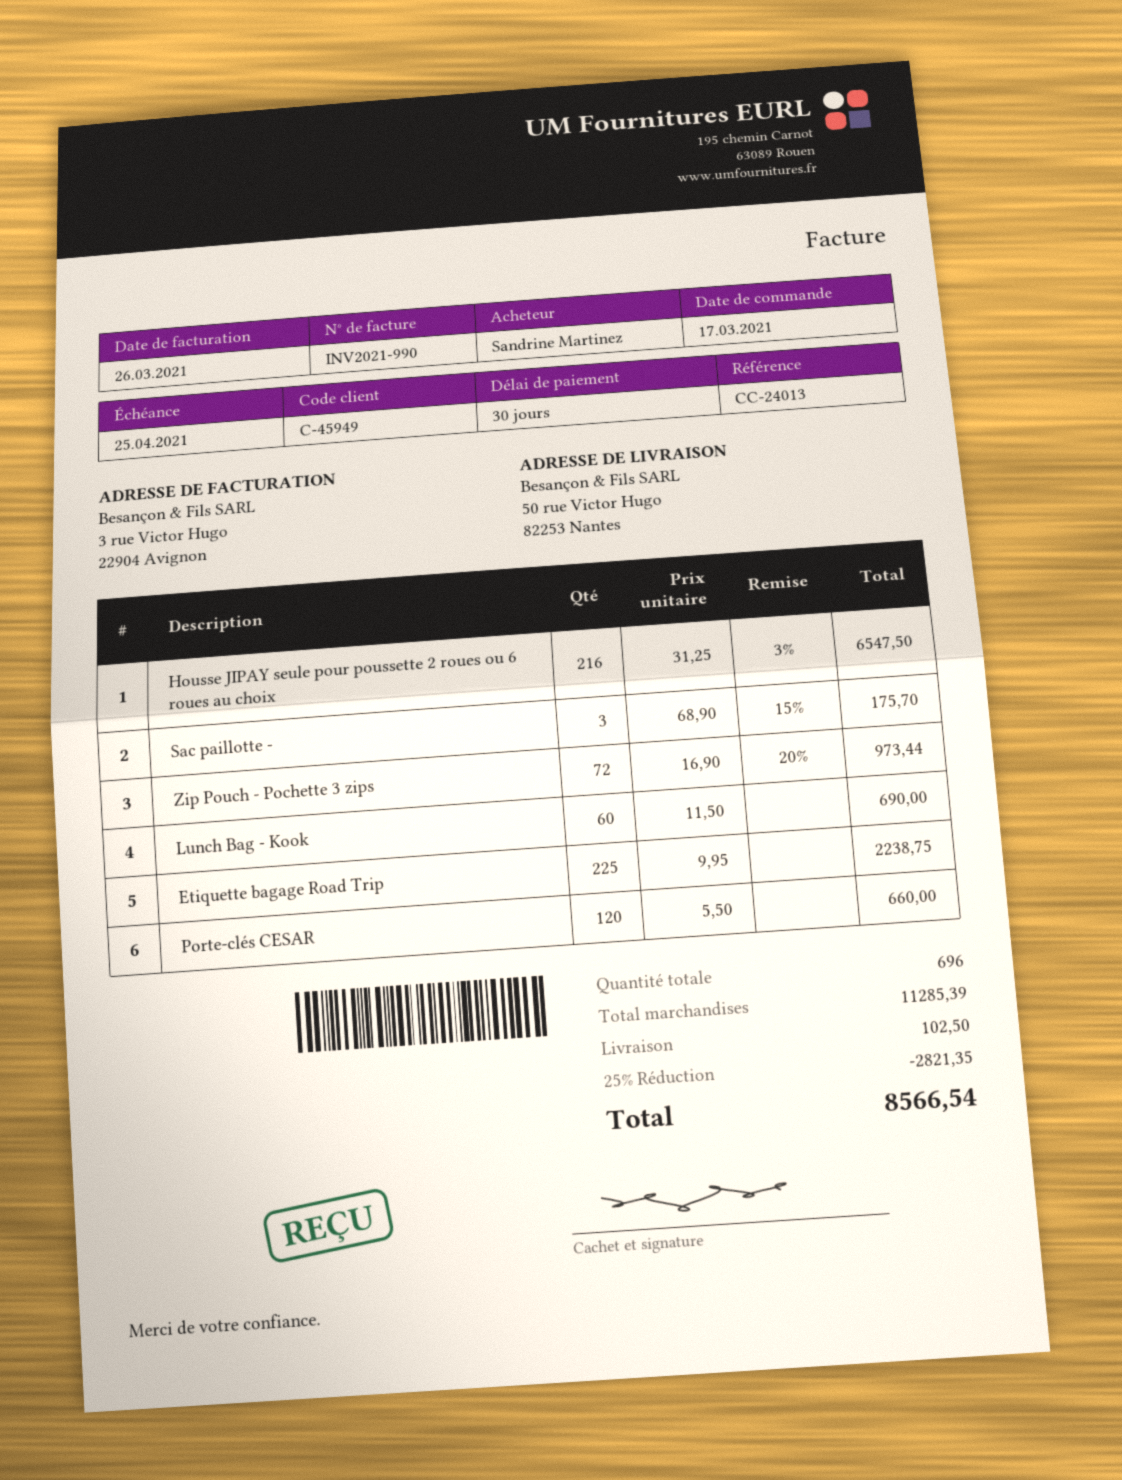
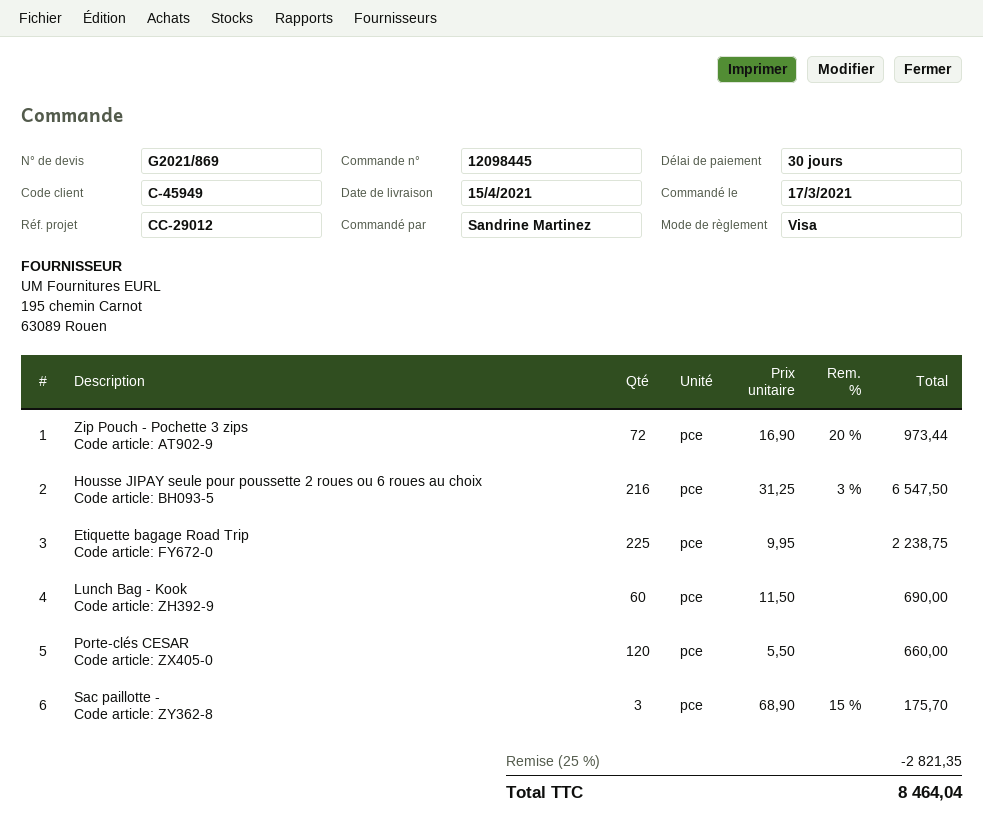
reference: CC-24013 -> CC-29012
shipping: 102.50 -> none
total: 8566.54 -> 8464.04

